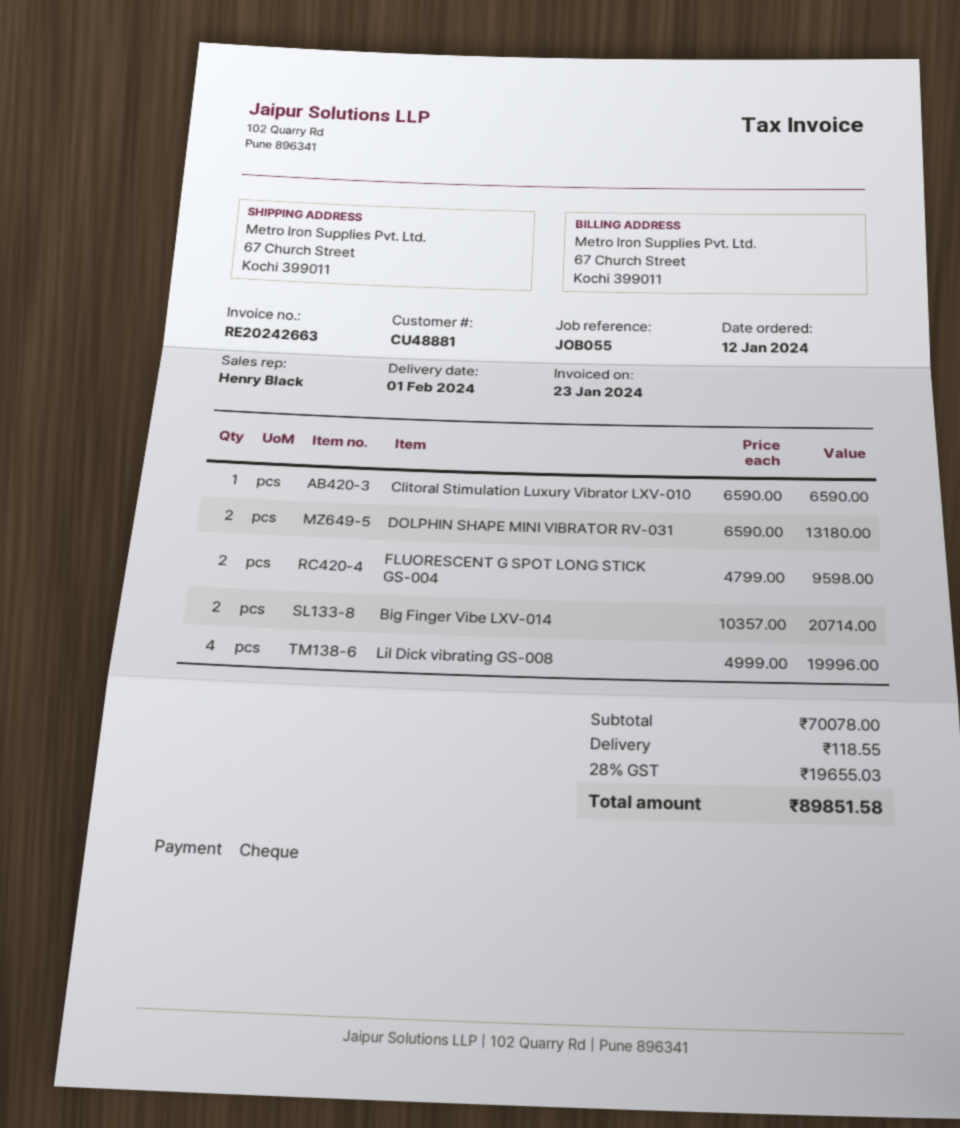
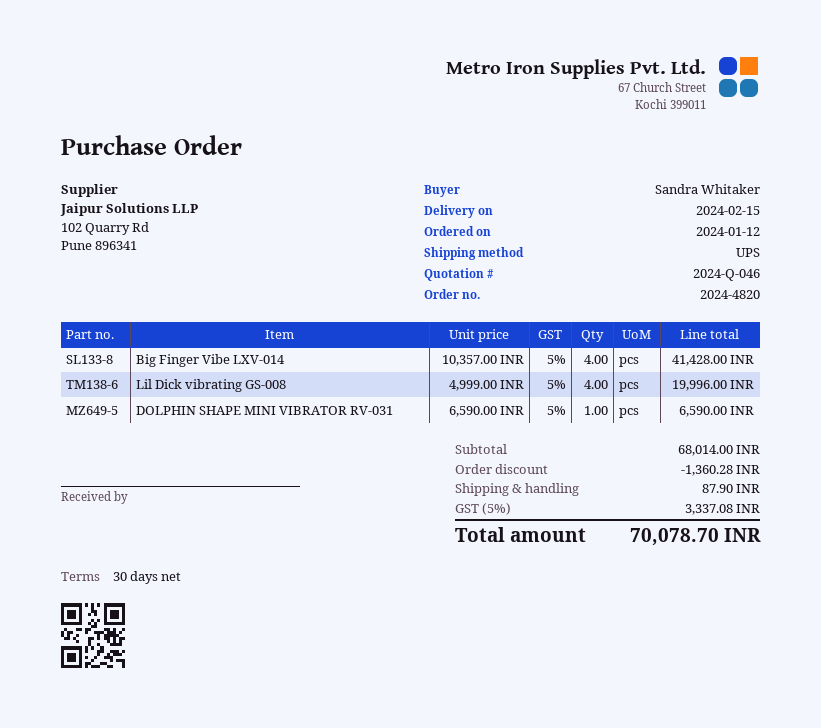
delivery date: 2024-02-01 -> 2024-02-15
Clitoral Stimulation Luxury Vibrator LXV-010: 1 x 6590.00 = 6590.00 -> none
DOLPHIN SHAPE MINI VIBRATOR RV-031: 2 x 6590.00 = 13180.00 -> 1 x 6590.00 = 6590.00
FLUORESCENT G SPOT LONG STICK GS-004: 2 x 4799.00 = 9598.00 -> none
Big Finger Vibe LXV-014: 2 x 10357.00 = 20714.00 -> 4 x 10357.00 = 41428.00
subtotal: 70078.00 -> 68014.00
discount: none -> 1360.28
shipping: 118.55 -> 87.90
tax: 28% = 19655.03 -> 5% = 3337.08
total: 89851.58 -> 70078.70

